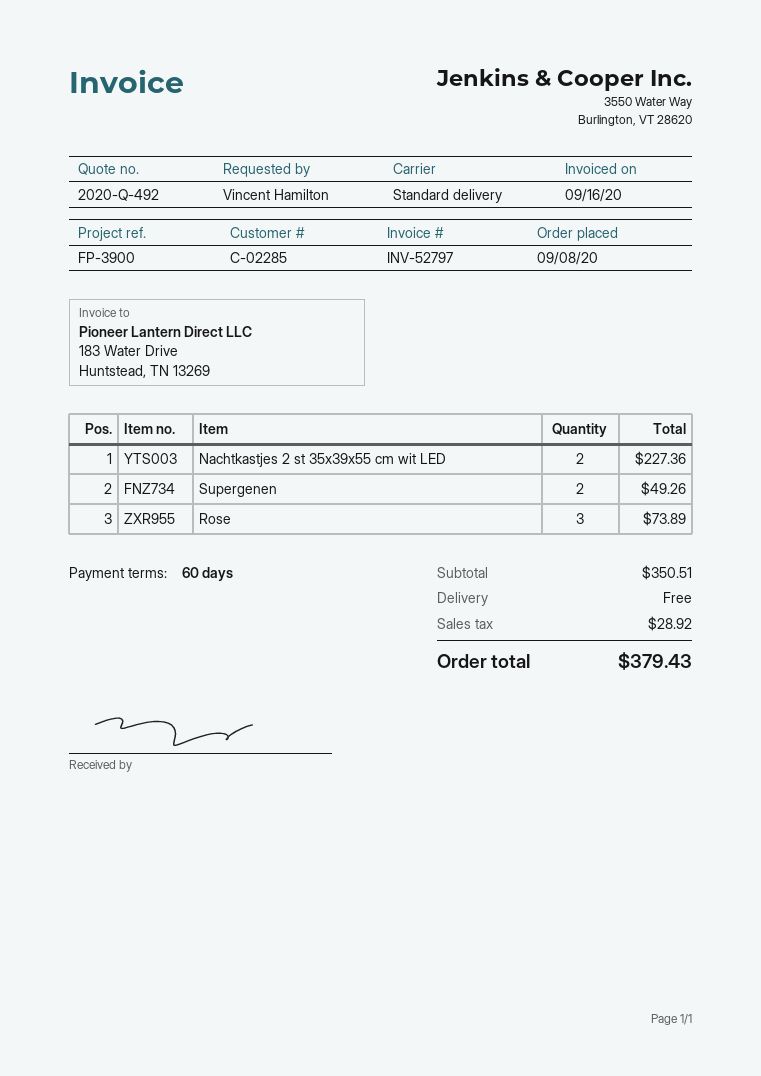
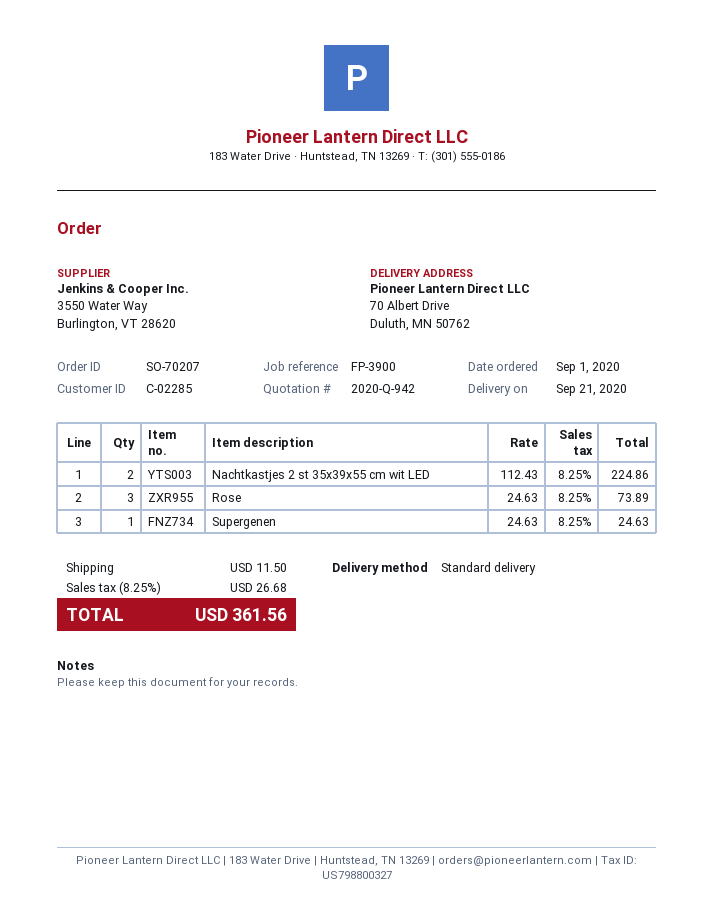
quote number: 2020-Q-492 -> 2020-Q-942
order date: 2020-09-08 -> 2020-09-01
Nachtkastjes 2 st 35x39x55 cm wit LED: 2 for 227.36 -> 2 for 224.86
Supergenen: 2 for 49.26 -> 1 for 24.63
shipping: 0.00 -> 11.50
tax: 28.92 -> 26.68
total: 379.43 -> 361.56

